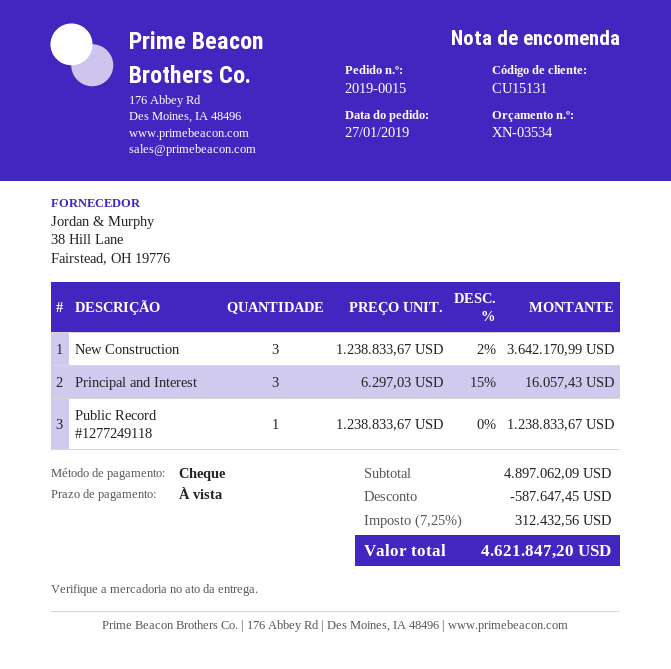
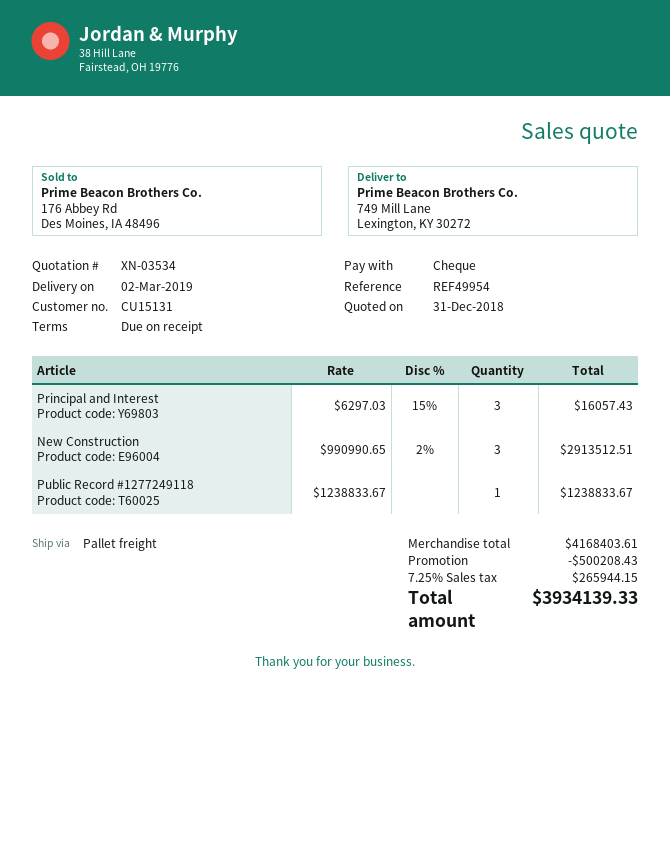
New Construction: 3 x 1238833.67 - 2% = 3642170.99 -> 3 x 990990.65 - 2% = 2913512.51
subtotal: 4897062.09 -> 4168403.61
discount: 587647.45 -> 500208.43
tax: 7.25% = 312432.56 -> 7.25% = 265944.15
total: 4621847.20 -> 3934139.33

